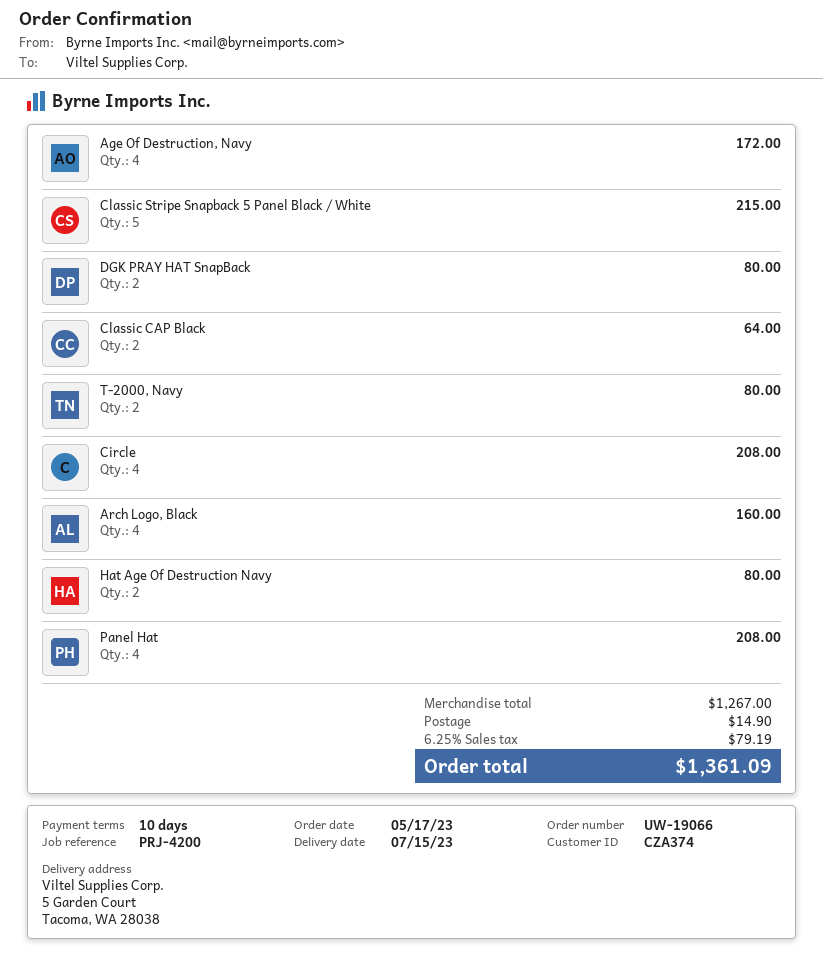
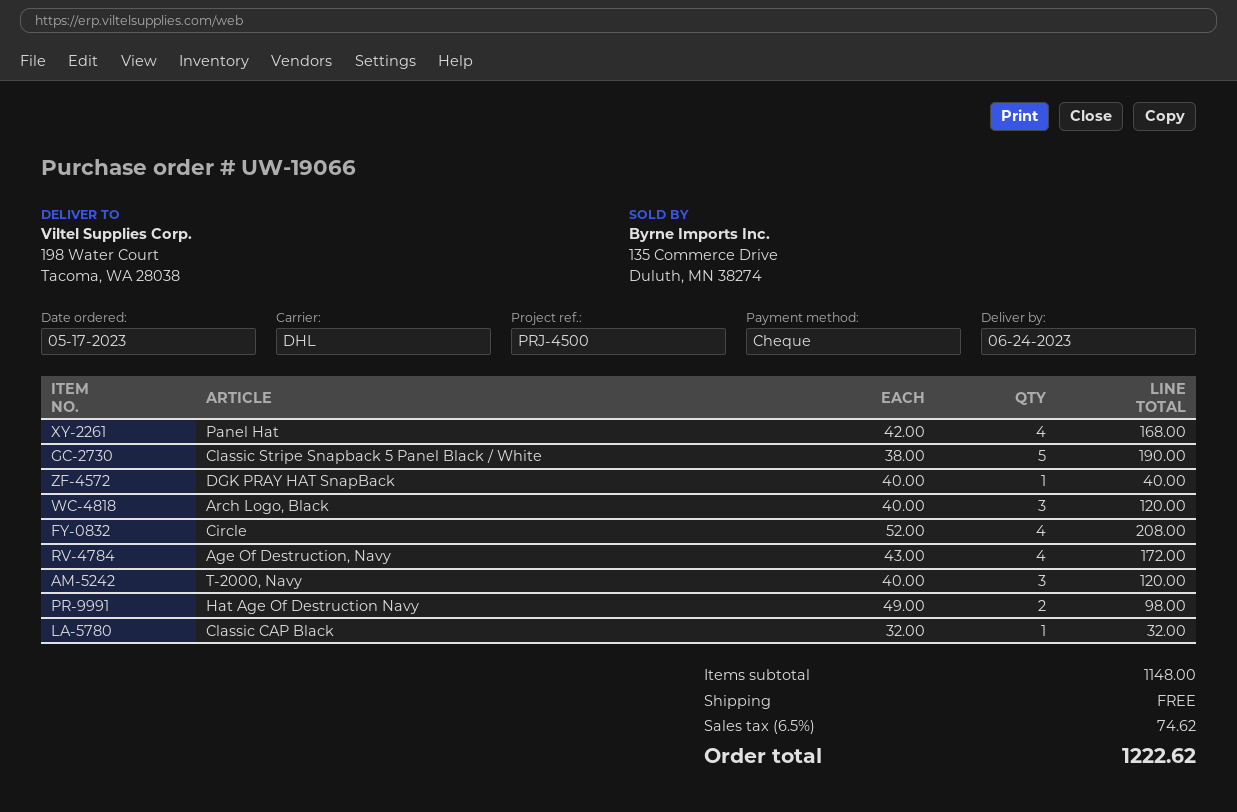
delivery date: 2023-07-15 -> 2023-06-24
reference: PRJ-4200 -> PRJ-4500
ship to: 5 Garden Court, Tacoma, WA 28038 -> 198 Water Court, Tacoma, WA 28038
Classic Stripe Snapback 5 Panel Black / White: 5 for 215.00 -> 5 for 190.00
DGK PRAY HAT SnapBack: 2 for 80.00 -> 1 for 40.00
Classic CAP Black: 2 for 64.00 -> 1 for 32.00
T-2000, Navy: 2 for 80.00 -> 3 for 120.00
Arch Logo, Black: 4 for 160.00 -> 3 for 120.00
Hat Age Of Destruction Navy: 2 for 80.00 -> 2 for 98.00
Panel Hat: 4 for 208.00 -> 4 for 168.00
subtotal: 1267.00 -> 1148.00
shipping: 14.90 -> 0.00
tax: 6.25% = 79.19 -> 6.5% = 74.62
total: 1361.09 -> 1222.62

